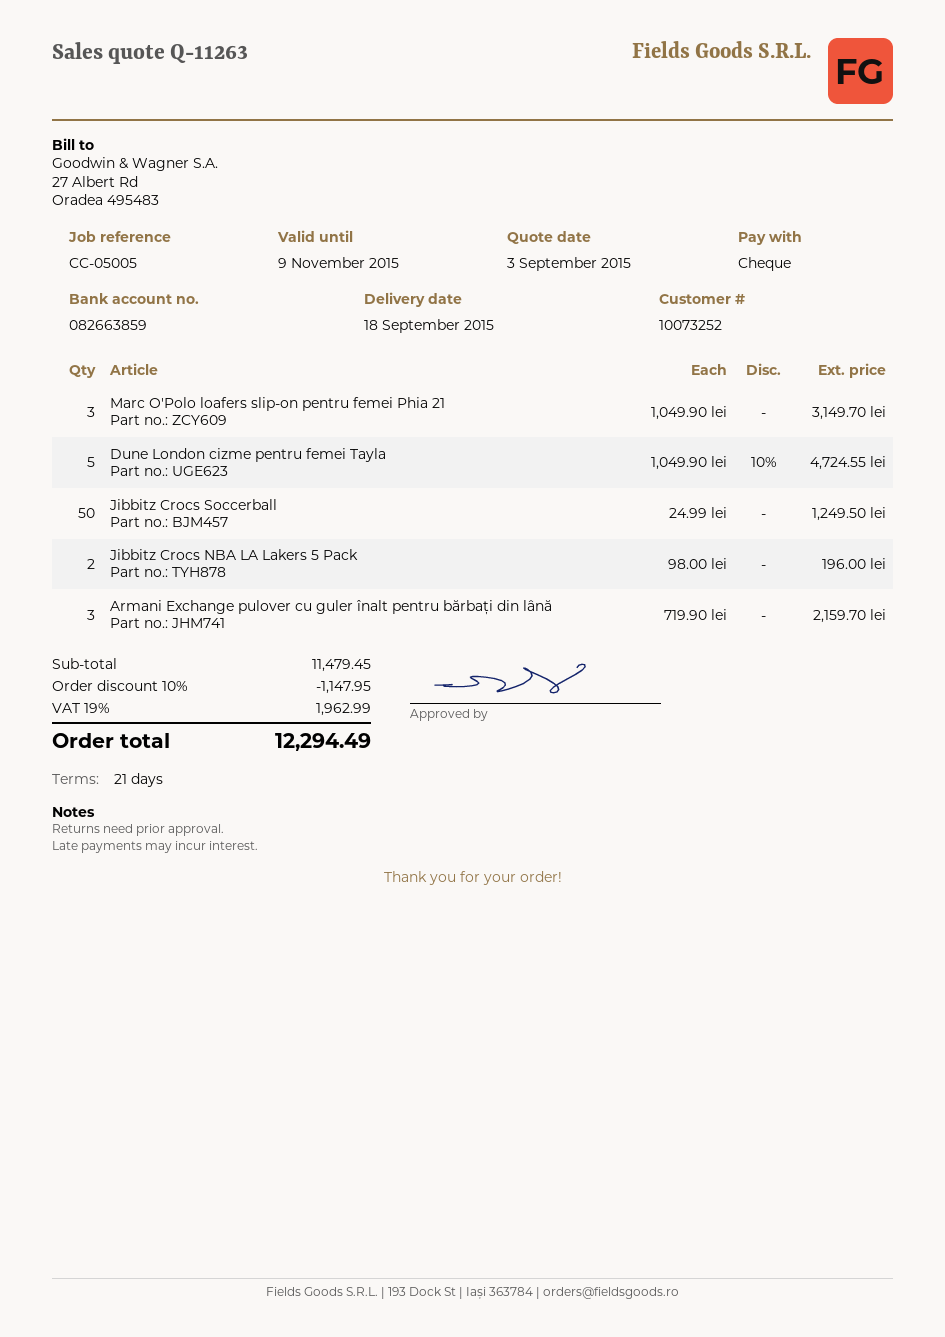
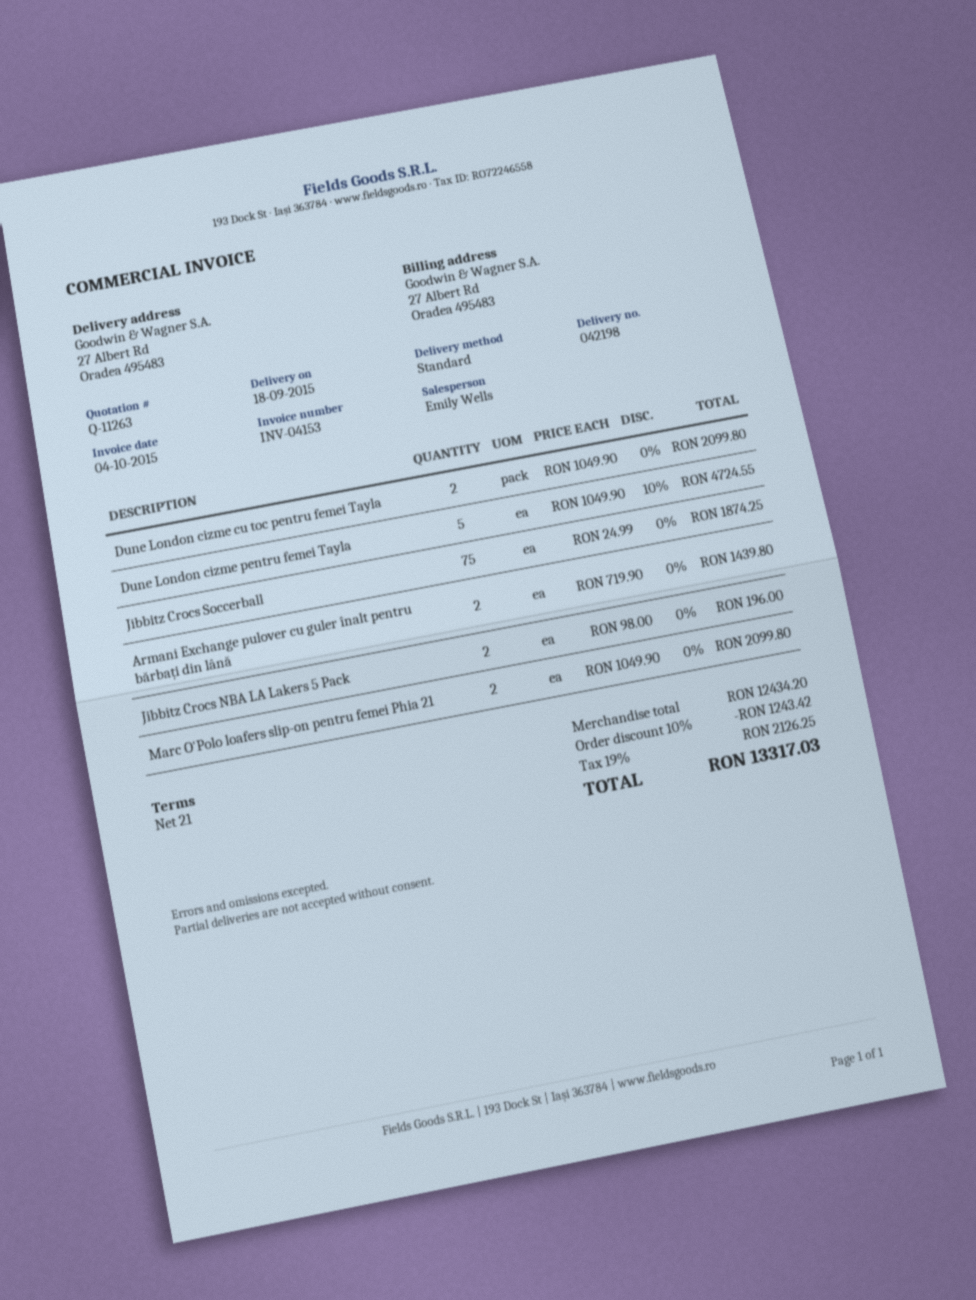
Marc O'Polo loafers slip-on pentru femei Phia 21: 3 x 1049.90 = 3149.70 -> 2 x 1049.90 = 2099.80
Jibbitz Crocs Soccerball: 50 x 24.99 = 1249.50 -> 75 x 24.99 = 1874.25
Armani Exchange pulover cu guler înalt pentru bărbați din lână: 3 x 719.90 = 2159.70 -> 2 x 719.90 = 1439.80
Dune London cizme cu toc pentru femei Tayla: none -> 2 x 1049.90 = 2099.80
subtotal: 11479.45 -> 12434.20
discount: 10% = 1147.95 -> 10% = 1243.42
tax: 19% = 1962.99 -> 19% = 2126.25
total: 12294.49 -> 13317.03

